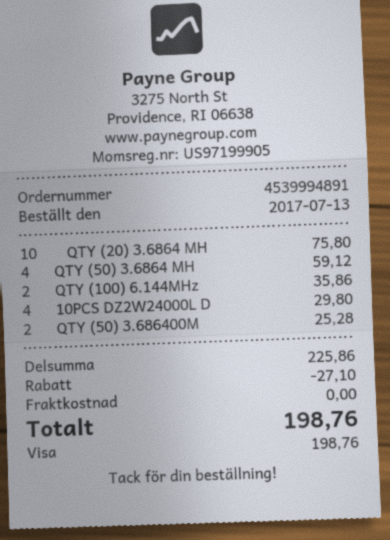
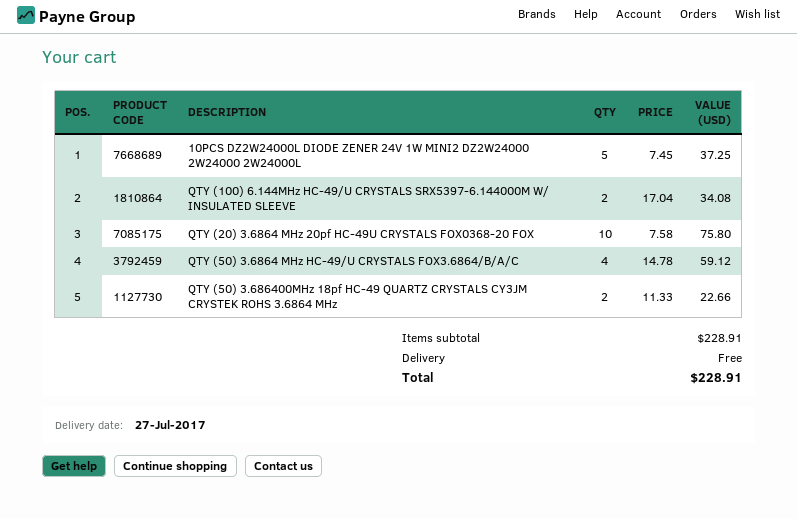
QTY (100) 6.144MHz: 2 for 35.86 -> 2 for 34.08
10PCS DZ2W24000L D: 4 for 29.80 -> 5 for 37.25
QTY (50) 3.686400M: 2 for 25.28 -> 2 for 22.66
subtotal: 225.86 -> 228.91
discount: 27.10 -> none
total: 198.76 -> 228.91

